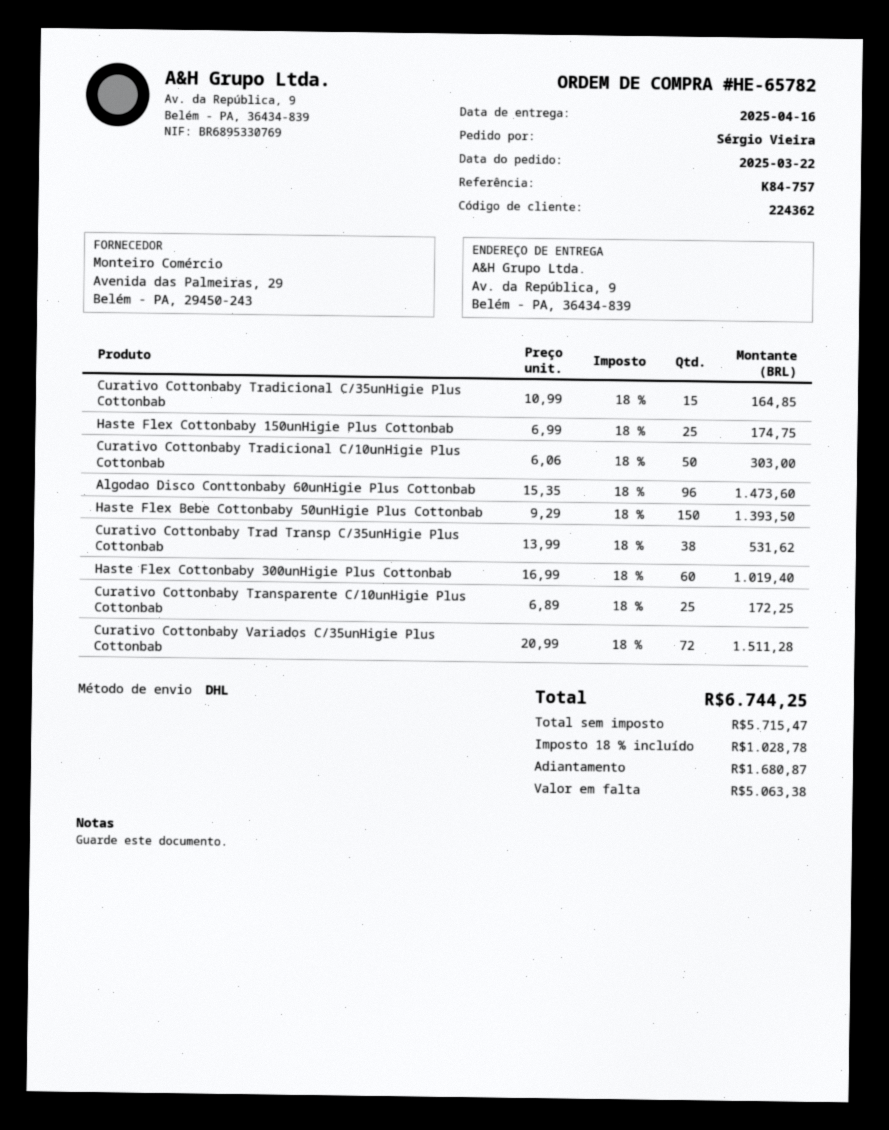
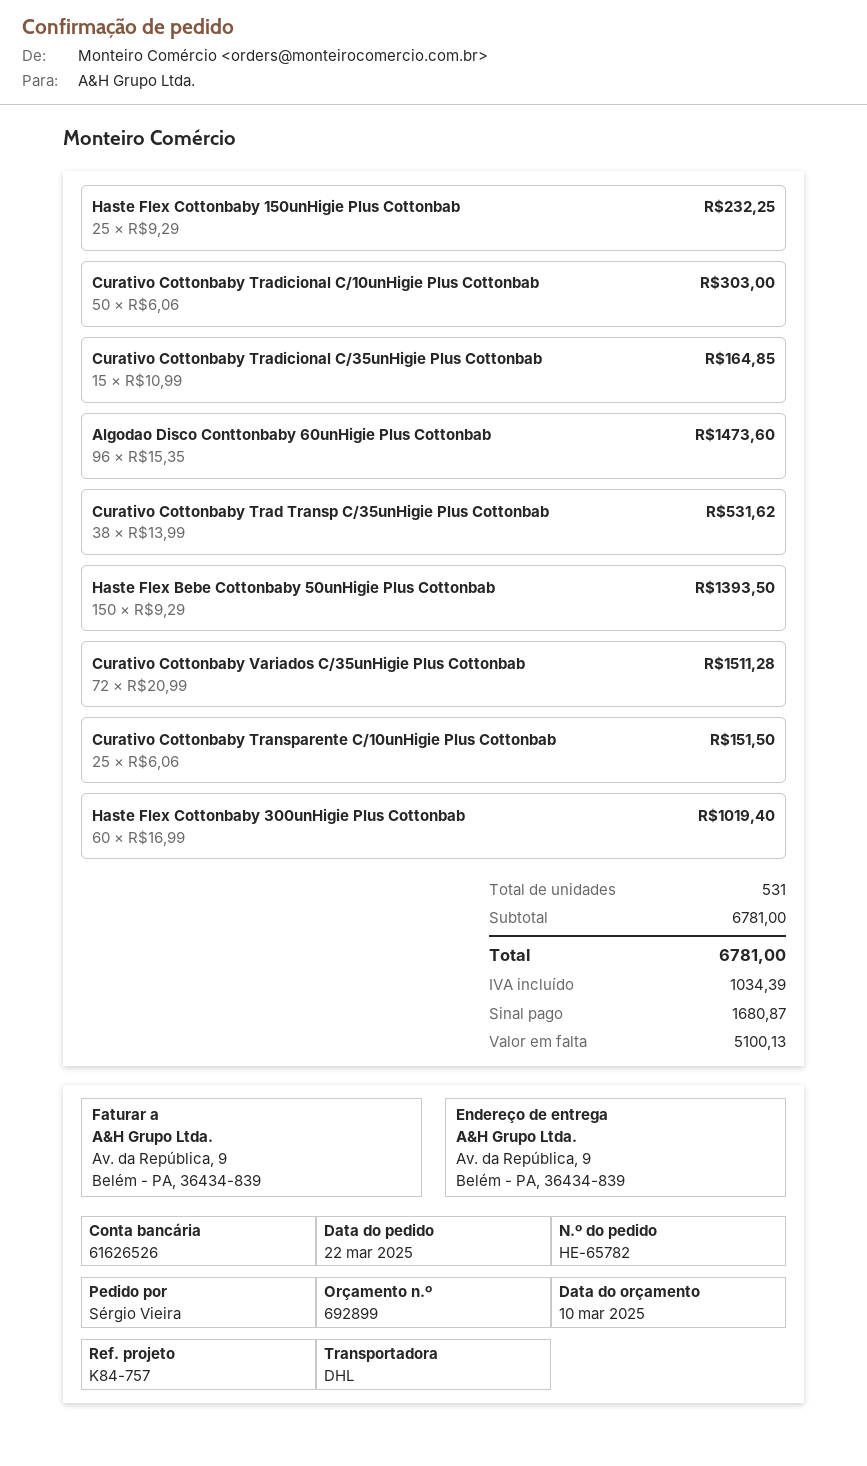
Haste Flex Cottonbaby 150unHigie Plus Cottonbab: 25 x 6.99 = 174.75 -> 25 x 9.29 = 232.25
Curativo Cottonbaby Transparente C/10unHigie Plus Cottonbab: 25 x 6.89 = 172.25 -> 25 x 6.06 = 151.50
tax: 1028.78 -> 1034.39
total: 6744.25 -> 6781.00
balance: 5063.38 -> 5100.13

